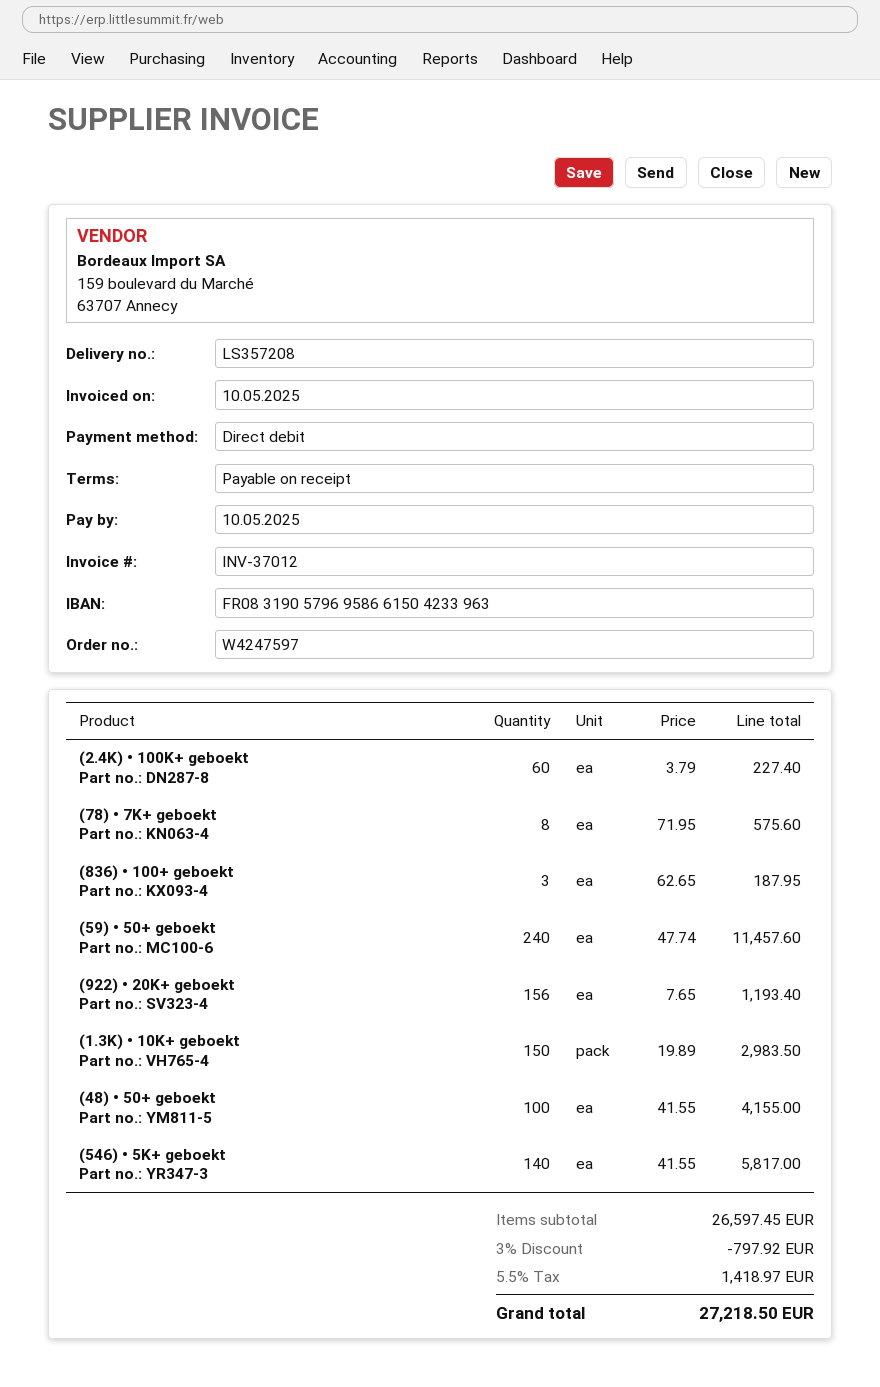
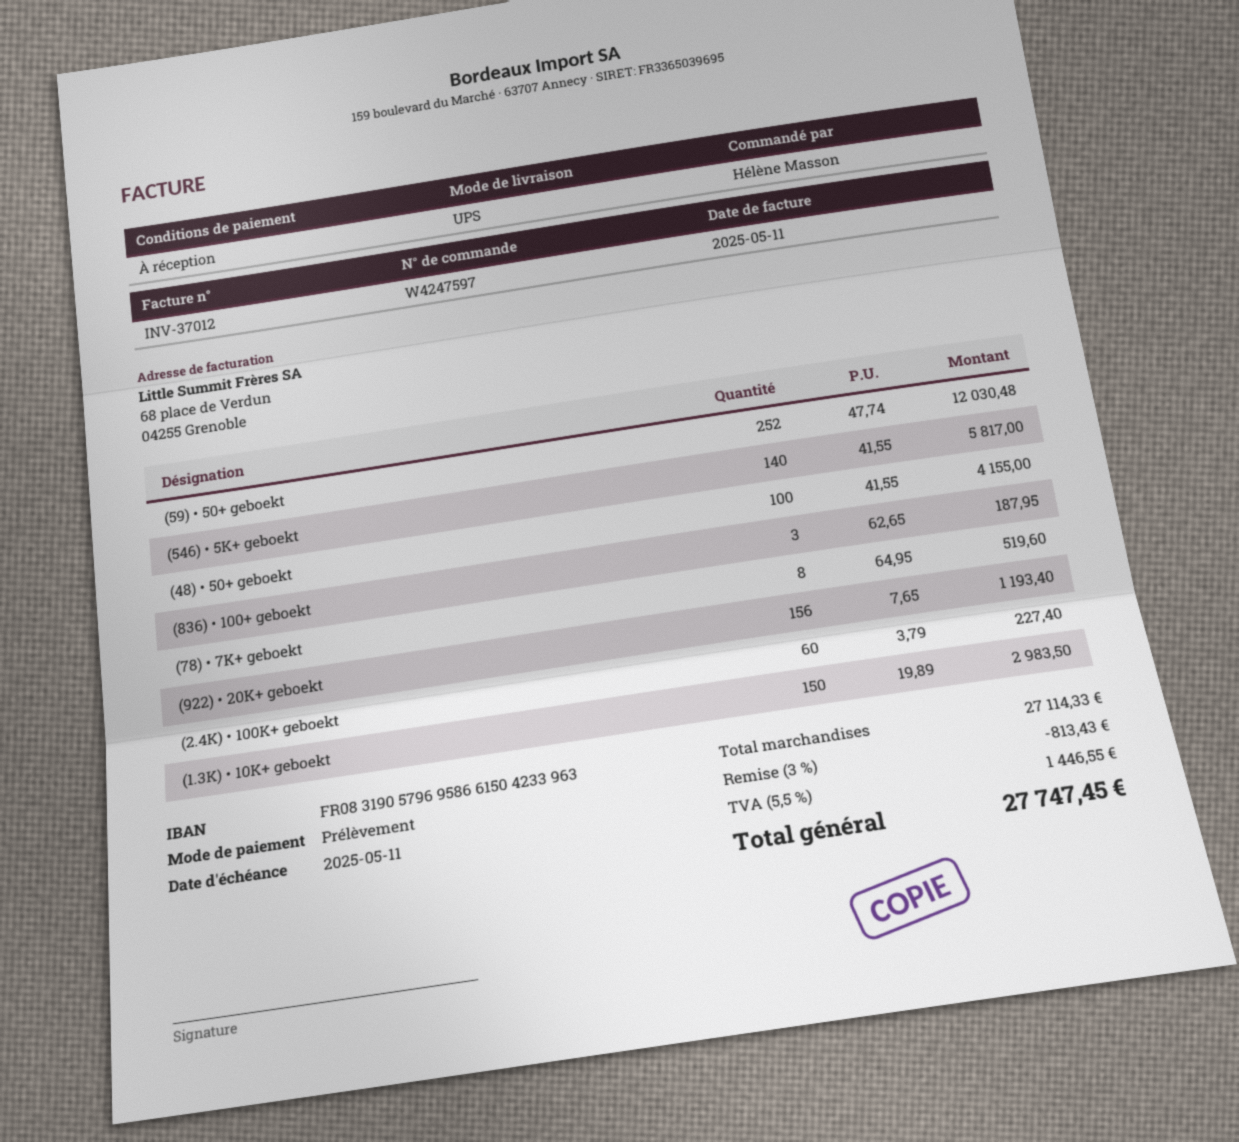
invoice date: 2025-05-10 -> 2025-05-11
due date: 2025-05-10 -> 2025-05-11
(78) • 7K+ geboekt: 8 x 71.95 = 575.60 -> 8 x 64.95 = 519.60
(59) • 50+ geboekt: 240 x 47.74 = 11457.60 -> 252 x 47.74 = 12030.48
subtotal: 26597.45 -> 27114.33
discount: 3% = 797.92 -> 3% = 813.43
tax: 5.5% = 1418.97 -> 5.5% = 1446.55
total: 27218.50 -> 27747.45

